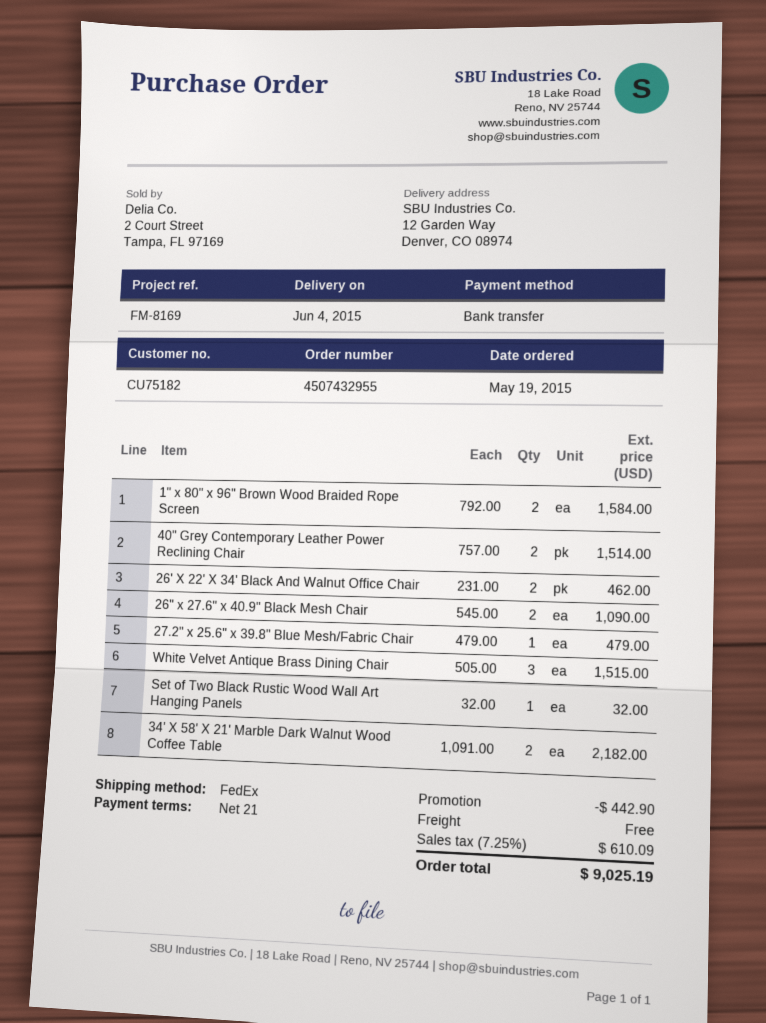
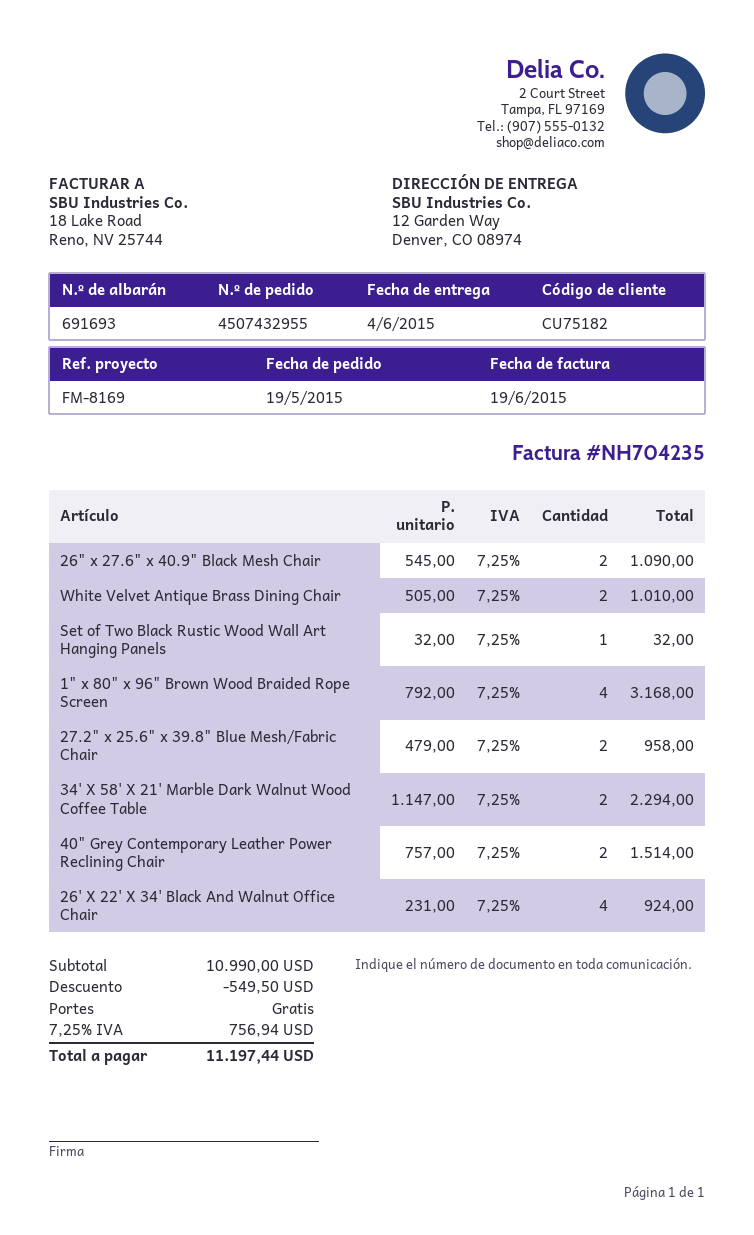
1" x 80" x 96" Brown Wood Braided Rope Screen: 2 x 792.00 = 1584.00 -> 4 x 792.00 = 3168.00
26' X 22' X 34' Black And Walnut Office Chair: 2 x 231.00 = 462.00 -> 4 x 231.00 = 924.00
27.2" x 25.6" x 39.8" Blue Mesh/Fabric Chair: 1 x 479.00 = 479.00 -> 2 x 479.00 = 958.00
White Velvet Antique Brass Dining Chair: 3 x 505.00 = 1515.00 -> 2 x 505.00 = 1010.00
34' X 58' X 21' Marble Dark Walnut Wood Coffee Table: 2 x 1091.00 = 2182.00 -> 2 x 1147.00 = 2294.00
discount: 442.90 -> 549.50
tax: 7.25% = 610.09 -> 7.25% = 756.94
total: 9025.19 -> 11197.44

